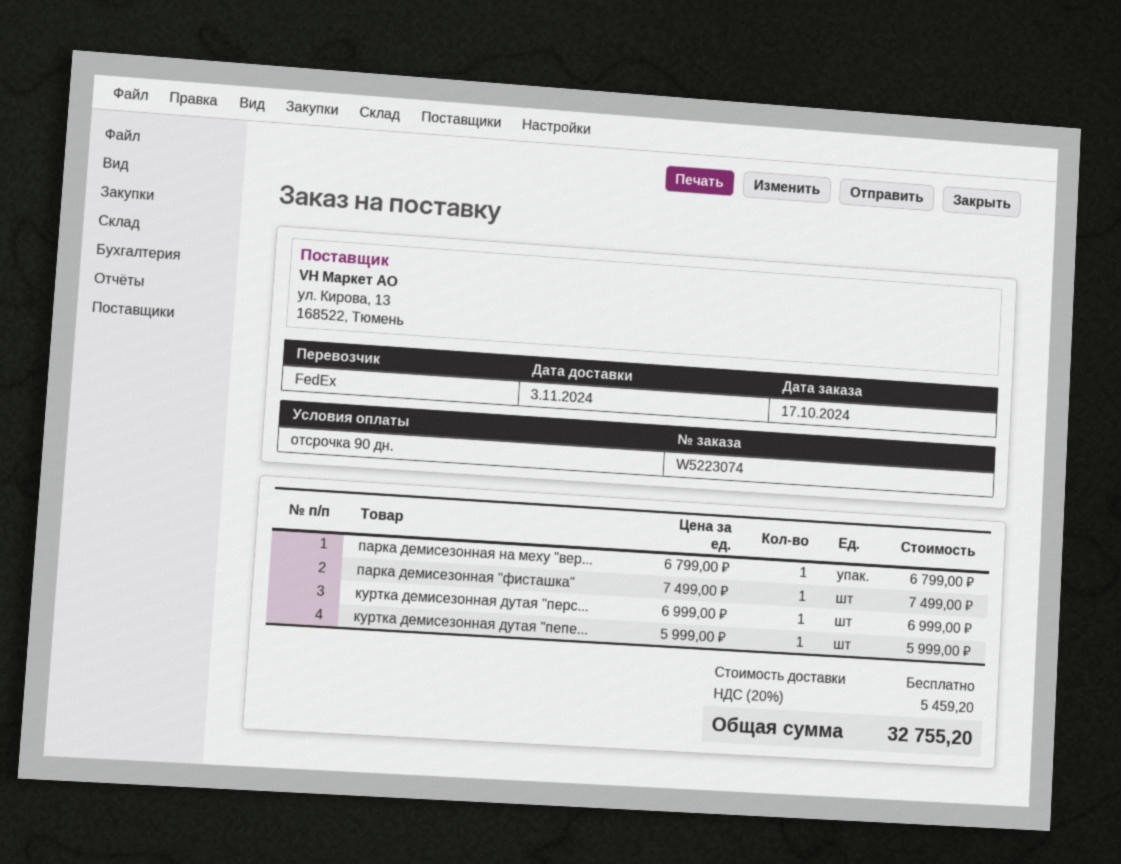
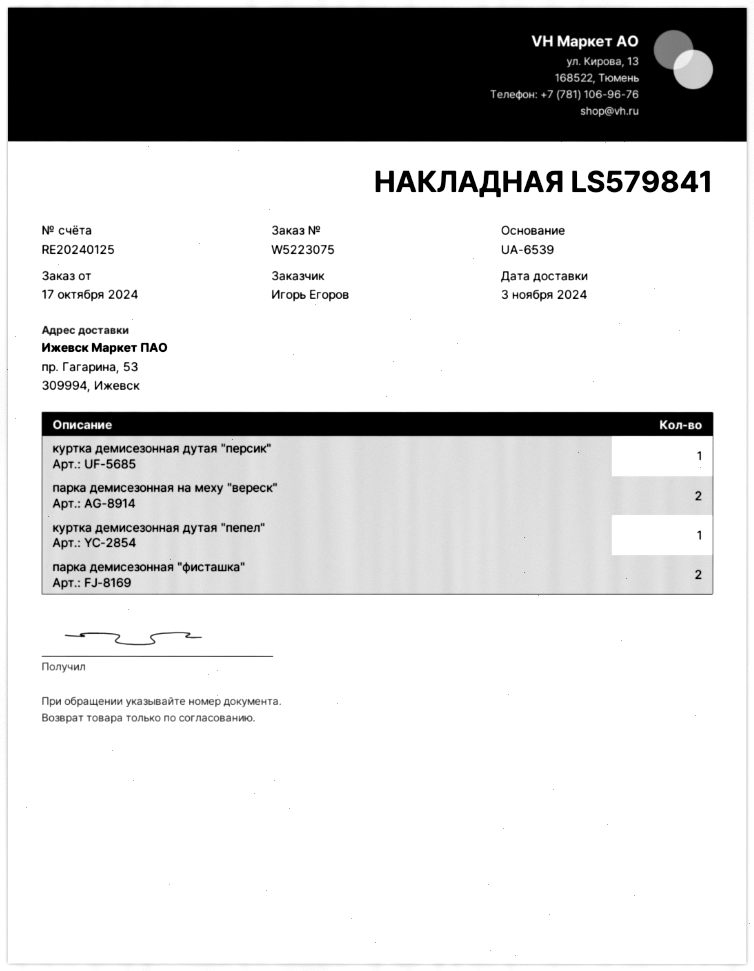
order number: W5223074 -> W5223075
парка демисезонная на меху "вер...: 1 -> 2
парка демисезонная "фисташка": 1 -> 2

